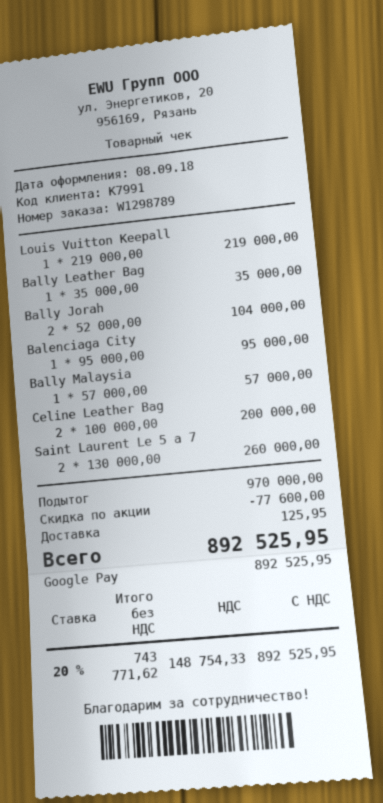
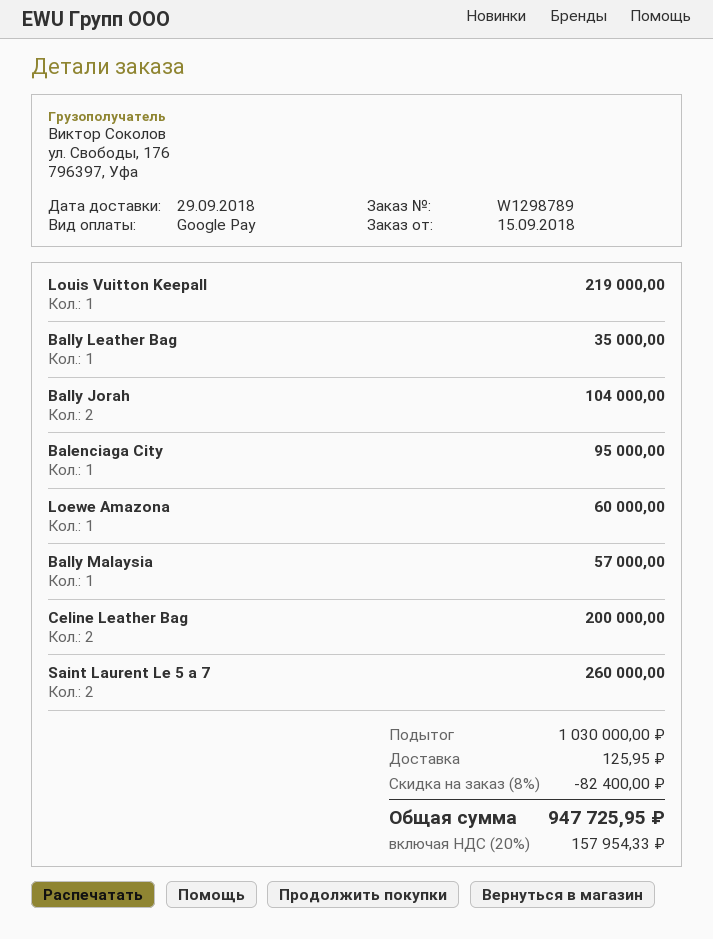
order date: 2018-09-08 -> 2018-09-15
Loewe Amazona: none -> 1 for 60000.00
subtotal: 970000.00 -> 1030000.00
discount: 77600.00 -> 82400.00
tax: 20% = 148754.33 -> 20% = 157954.33
total: 892525.95 -> 947725.95

